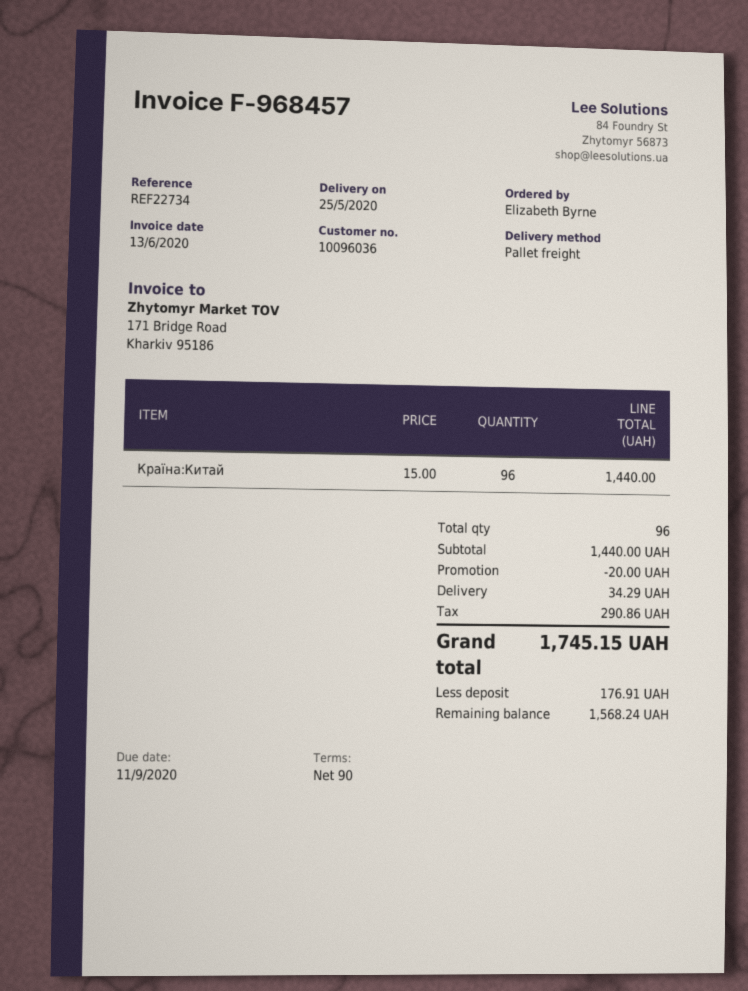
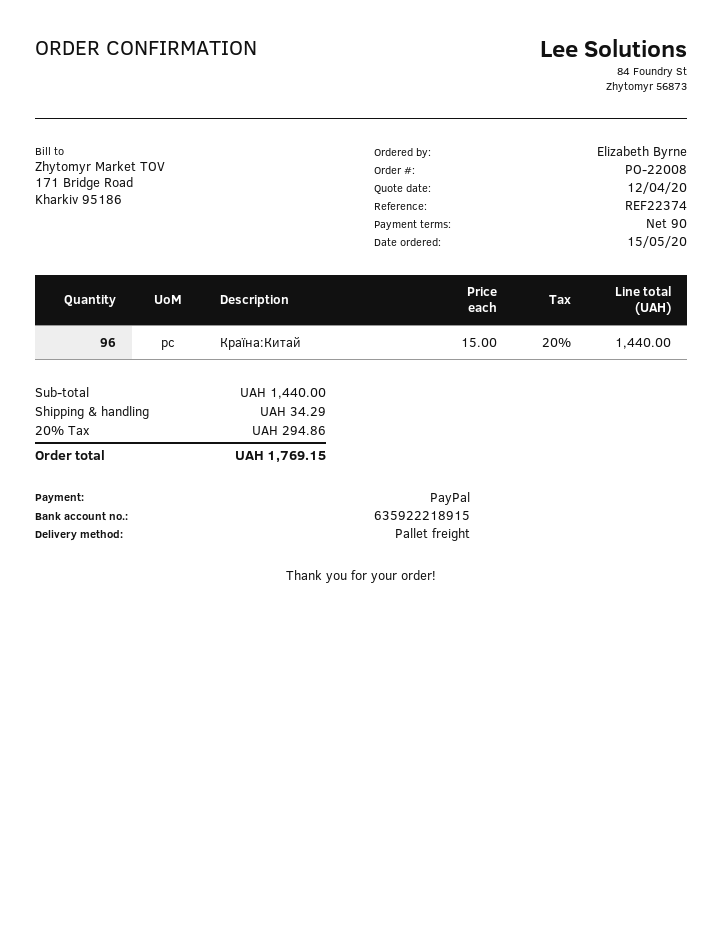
reference: REF22734 -> REF22374
discount: 20.00 -> none
tax: 290.86 -> 294.86
total: 1745.15 -> 1769.15

